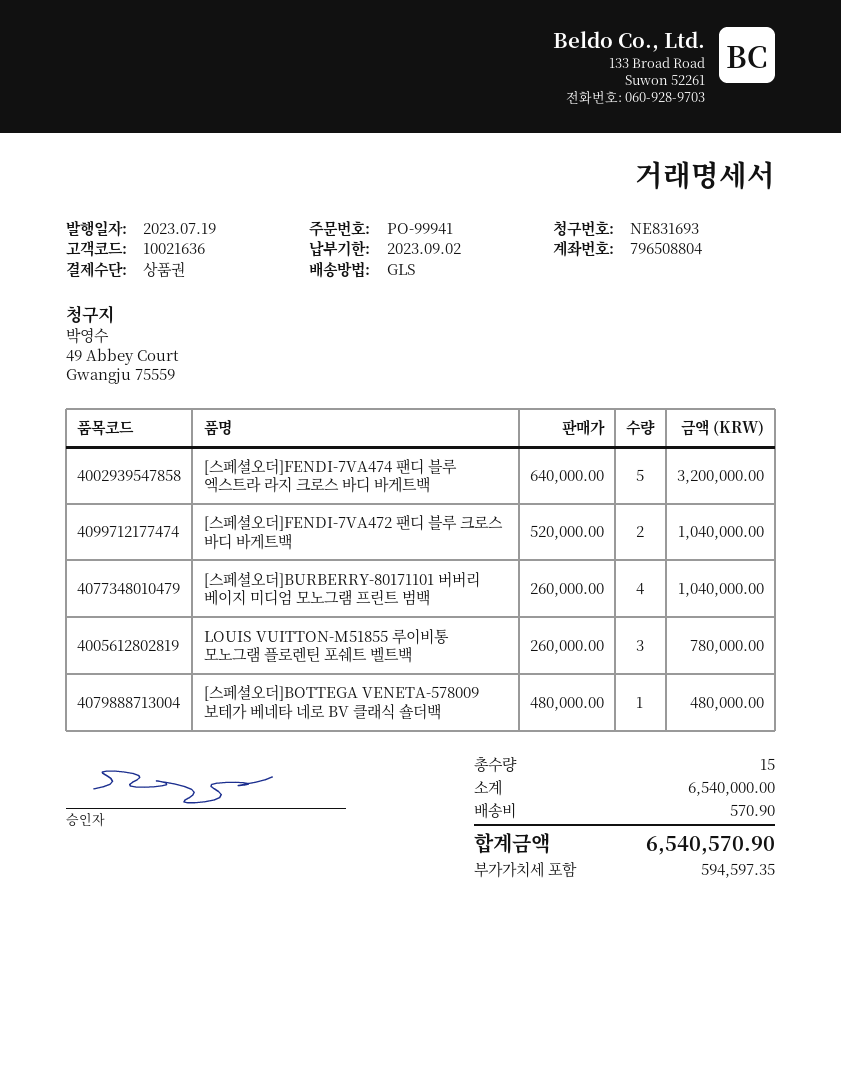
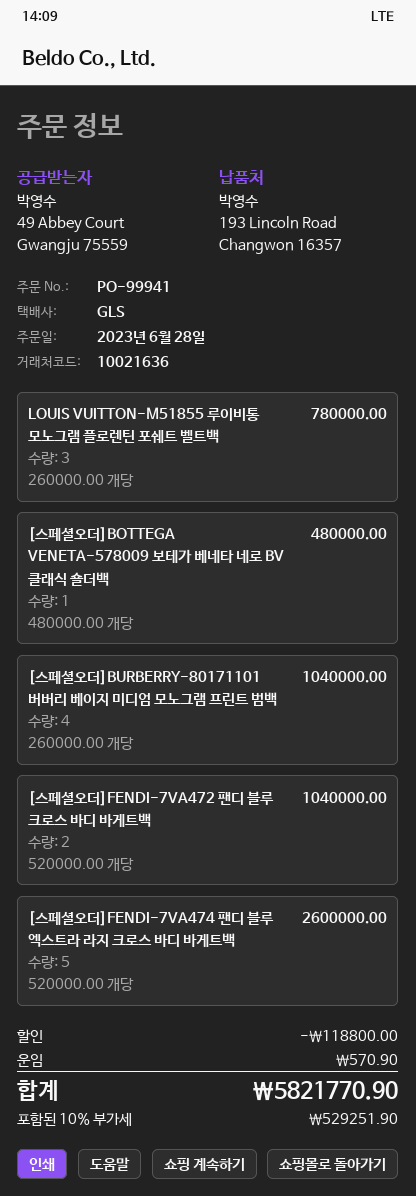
[스페셜오더]FENDI-7VA474 팬디 블루 엑스트라 라지 크로스 바디 바게트백: 5 x 640000.00 = 3200000.00 -> 5 x 520000.00 = 2600000.00
discount: none -> 118800.00
tax: 594597.35 -> 529251.90
total: 6540570.90 -> 5821770.90

